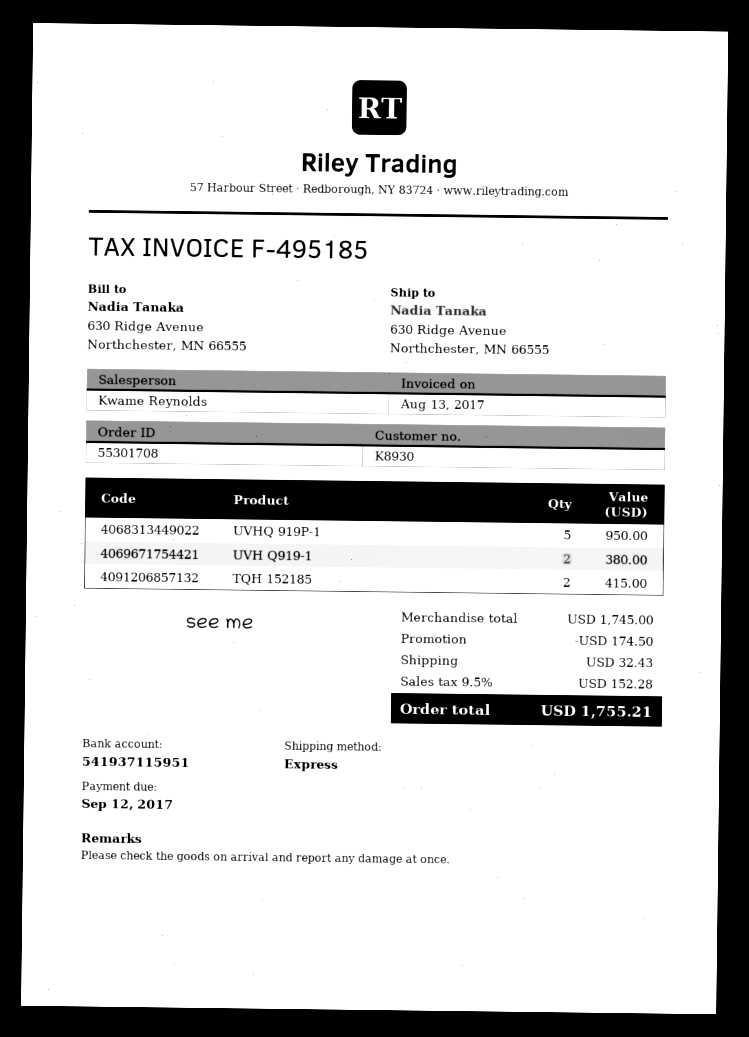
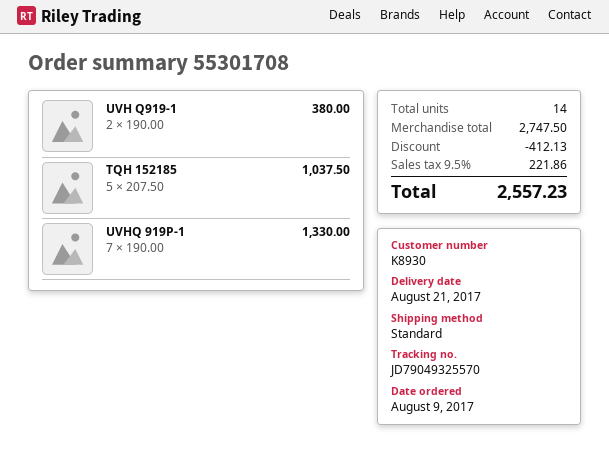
shipping method: express -> standard
UVHQ 919P-1: 5 for 950.00 -> 7 for 1330.00
TQH 152185: 2 for 415.00 -> 5 for 1037.50
subtotal: 1745.00 -> 2747.50
discount: 174.50 -> 412.13
shipping: 32.43 -> none
tax: 9.5% = 152.28 -> 9.5% = 221.86
total: 1755.21 -> 2557.23

